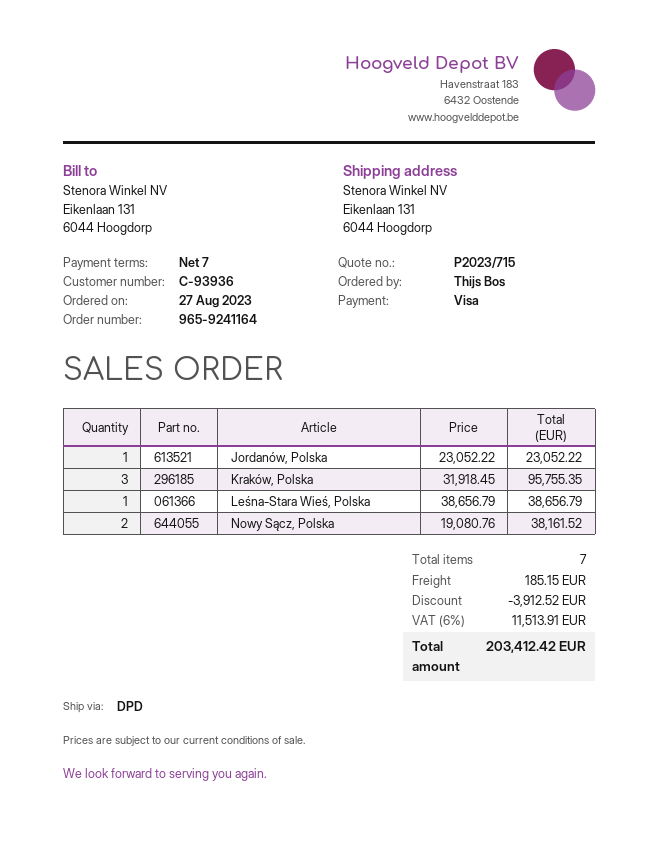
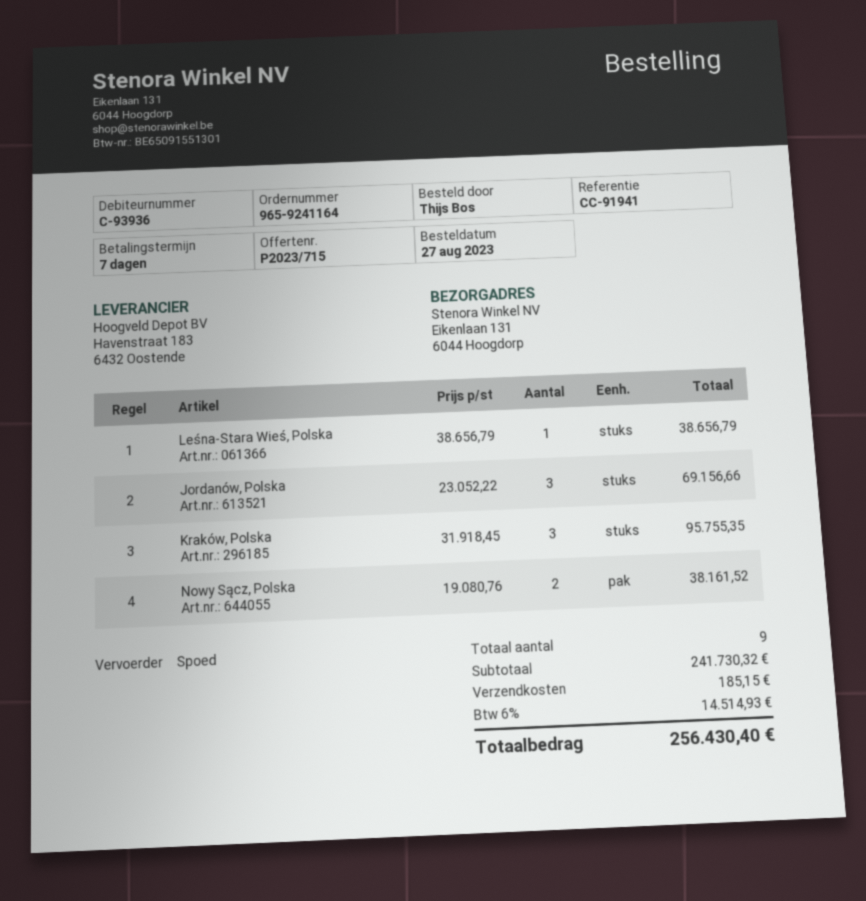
shipping method: DPD -> express
Jordanów, Polska: 1 x 23052.22 = 23052.22 -> 3 x 23052.22 = 69156.66
total quantity: 7 -> 9
discount: 3912.52 -> none
tax: 6% = 11513.91 -> 6% = 14514.93
total: 203412.42 -> 256430.40

